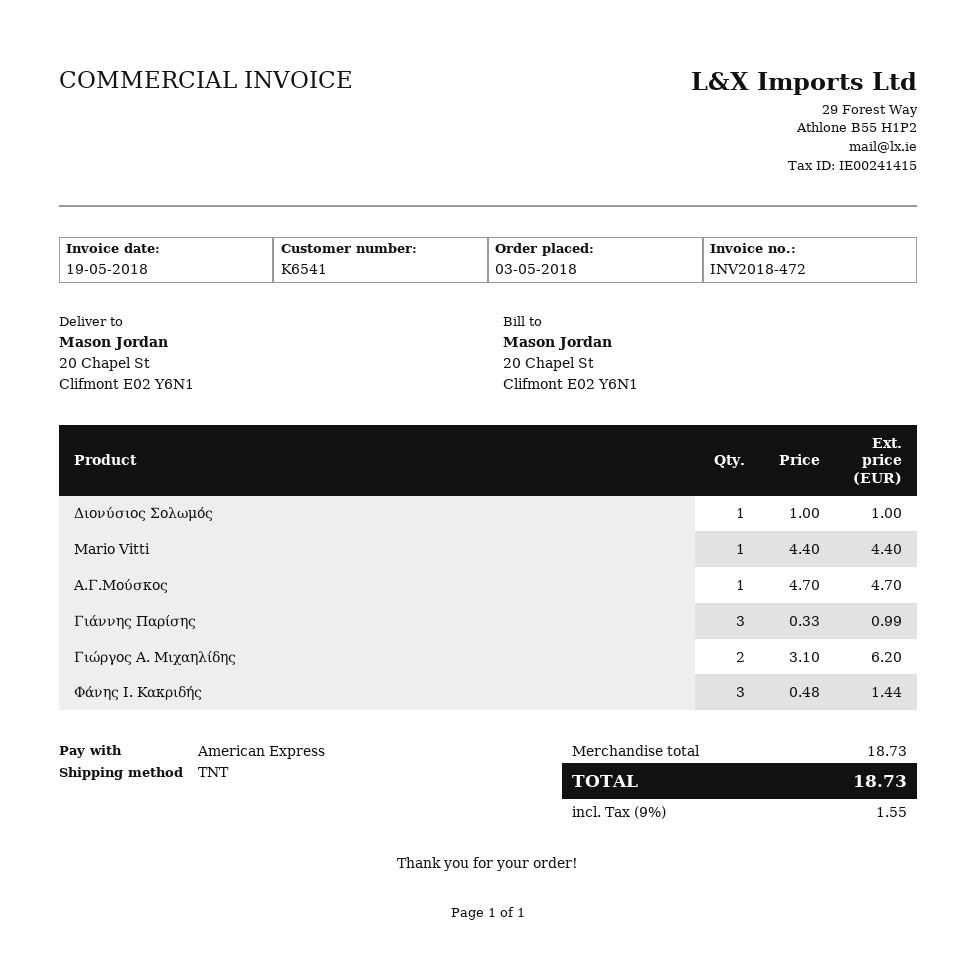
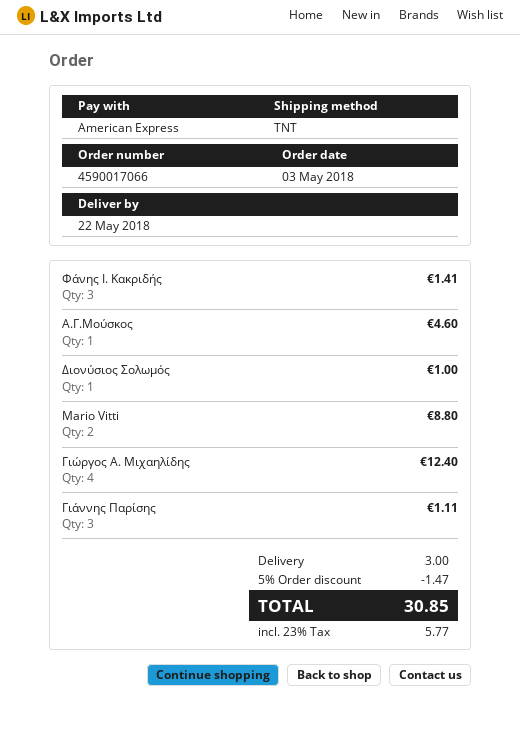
Mario Vitti: 1 for 4.40 -> 2 for 8.80
Α.Γ.Μούσκος: 1 for 4.70 -> 1 for 4.60
Γιάννης Παρίσης: 3 for 0.99 -> 3 for 1.11
Γιώργος Α. Μιχαηλίδης: 2 for 6.20 -> 4 for 12.40
Φάνης Ι. Κακριδής: 3 for 1.44 -> 3 for 1.41
discount: none -> 5% = 1.47
shipping: none -> 3.00
tax: 9% = 1.55 -> 23% = 5.77
total: 18.73 -> 30.85

